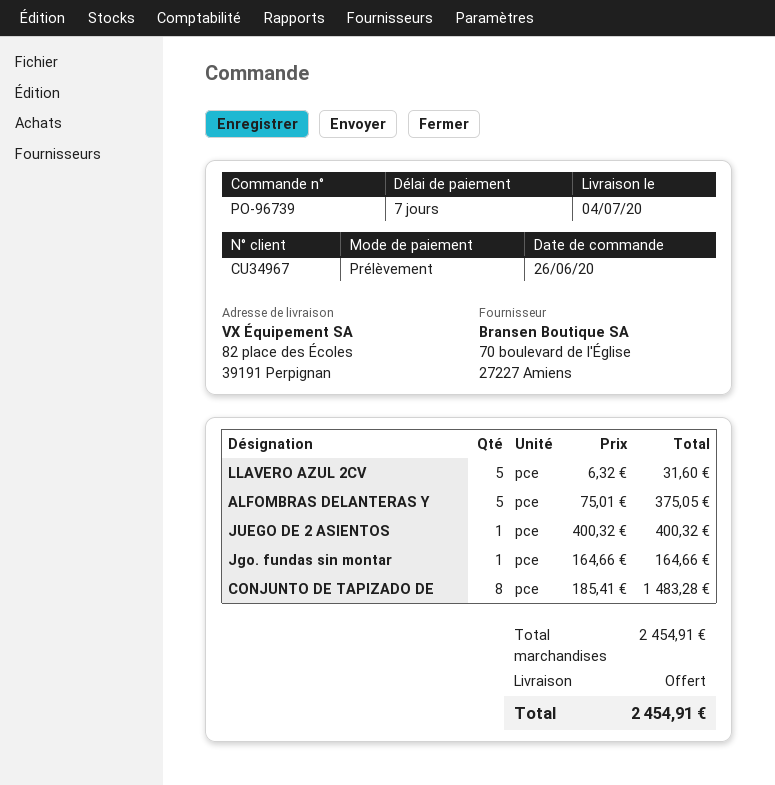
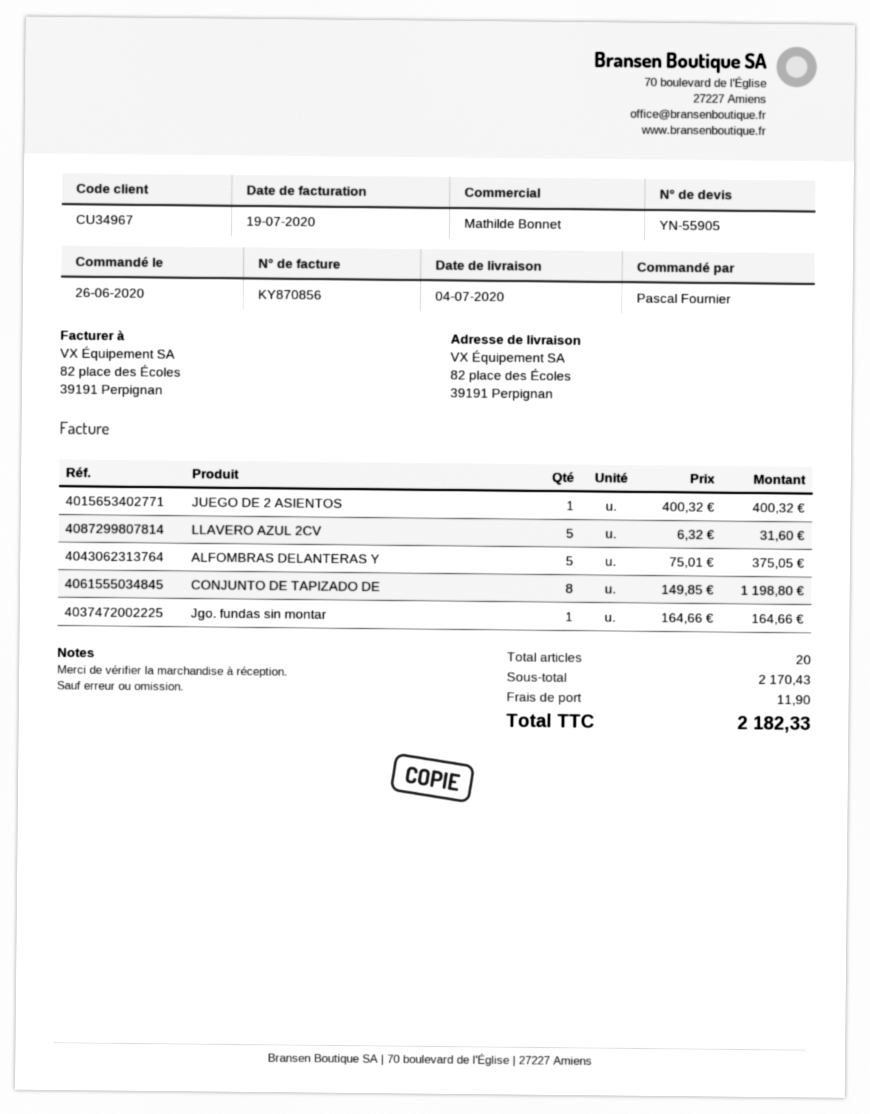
CONJUNTO DE TAPIZADO DE: 8 x 185.41 = 1483.28 -> 8 x 149.85 = 1198.80
subtotal: 2454.91 -> 2170.43
shipping: 0.00 -> 11.90
total: 2454.91 -> 2182.33

